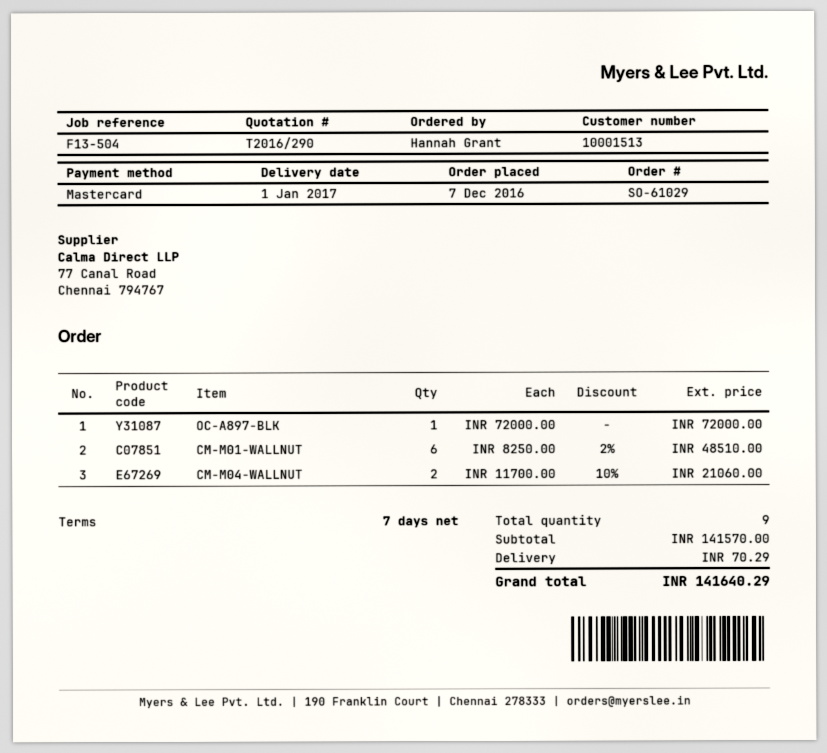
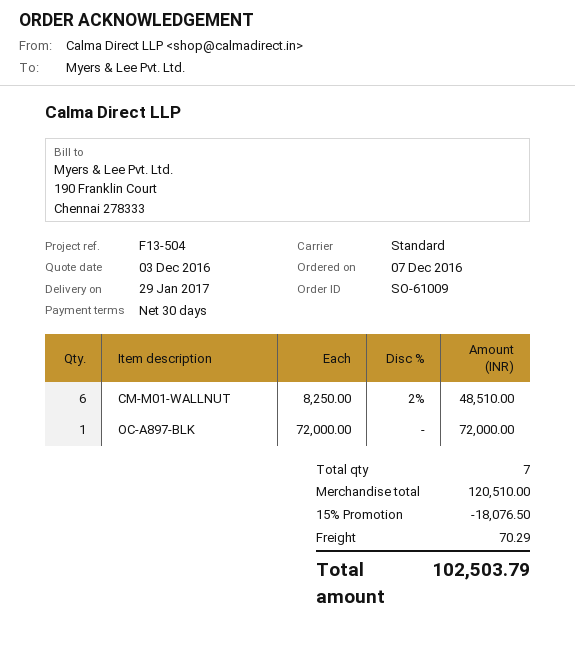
order number: SO-61029 -> SO-61009
delivery date: 2017-01-01 -> 2017-01-29
payment terms: 7 days -> 30 days
CM-M04-WALLNUT: 2 x 11700.00 - 10% = 21060.00 -> none
total quantity: 9 -> 7
subtotal: 141570.00 -> 120510.00
discount: none -> 15% = 18076.50
total: 141640.29 -> 102503.79

